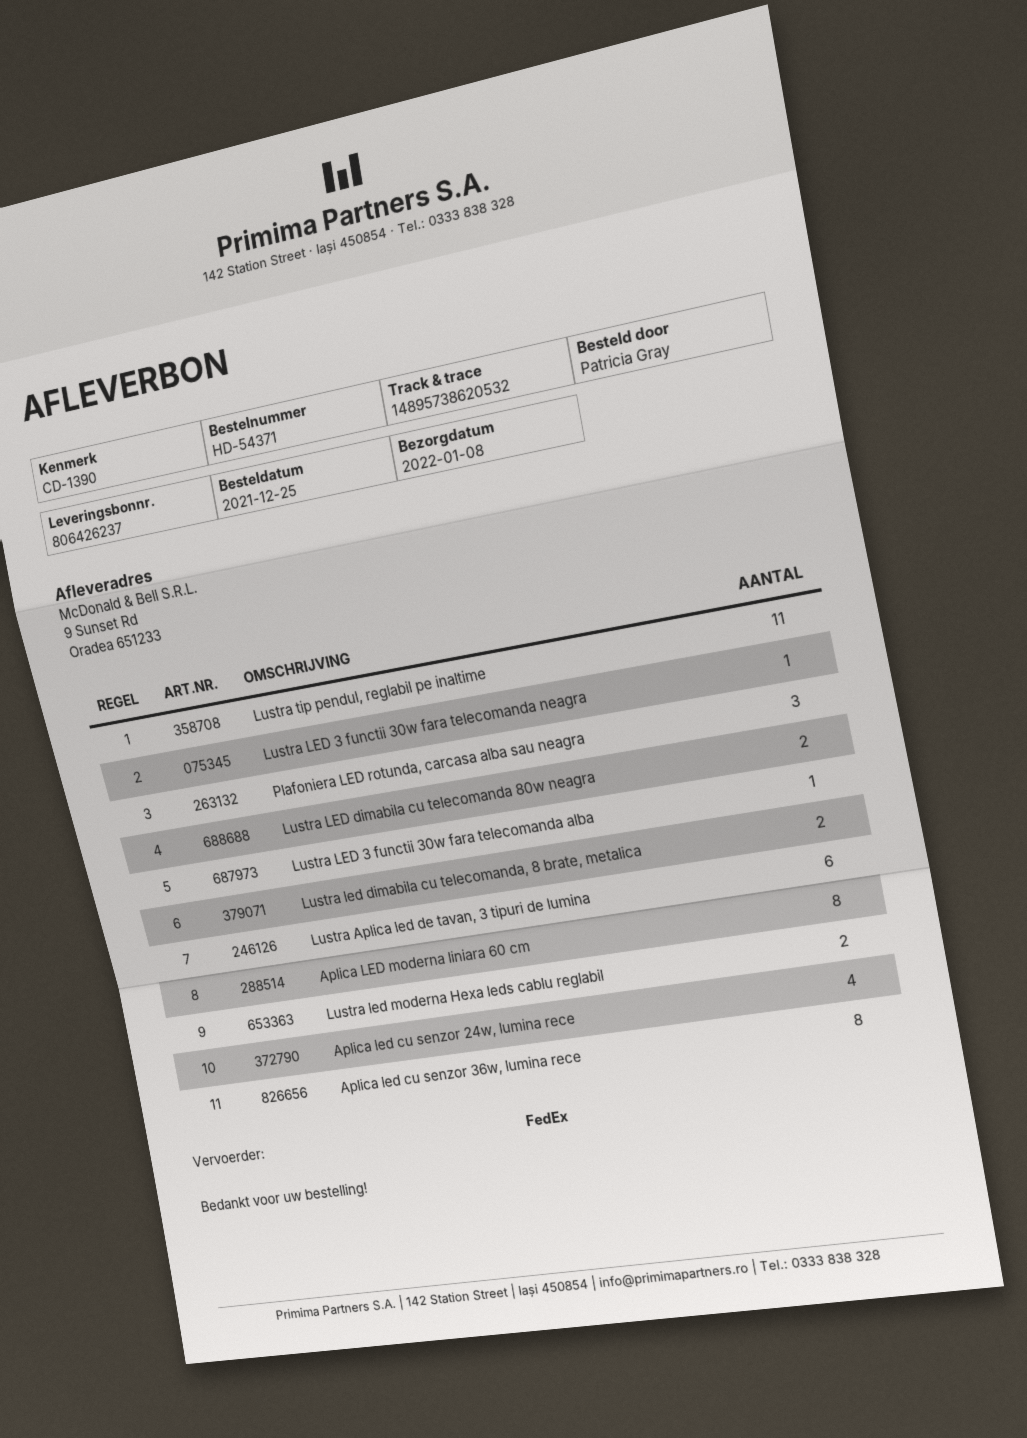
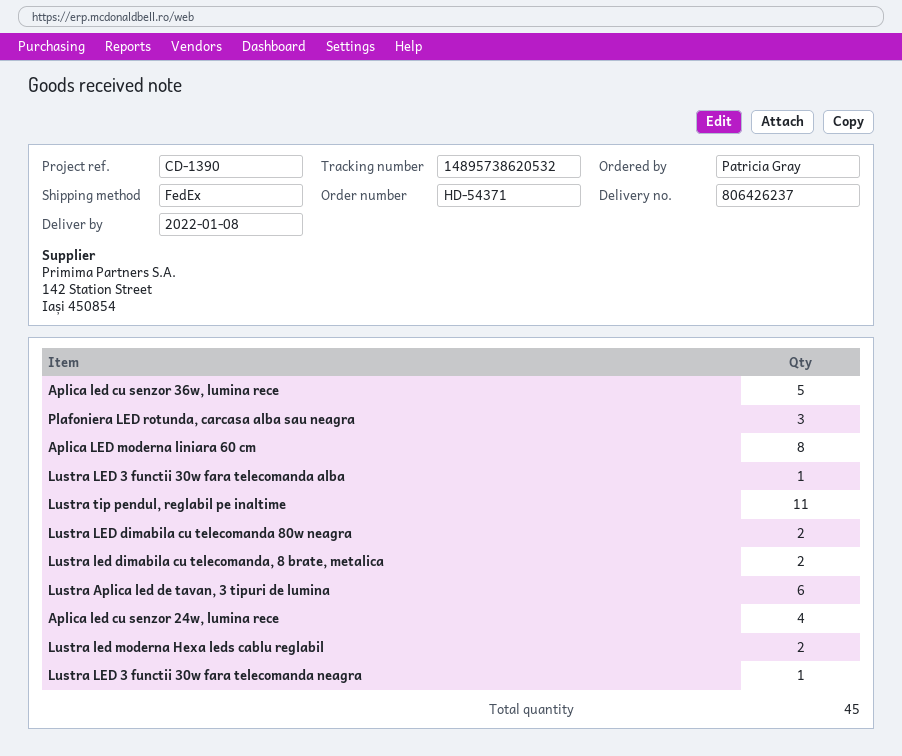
Aplica led cu senzor 36w, lumina rece: 8 -> 5

